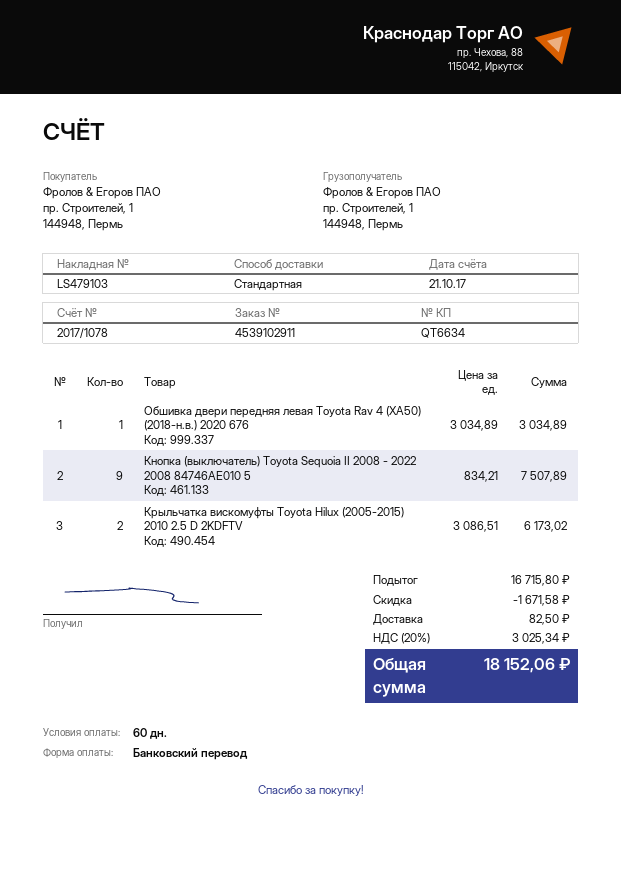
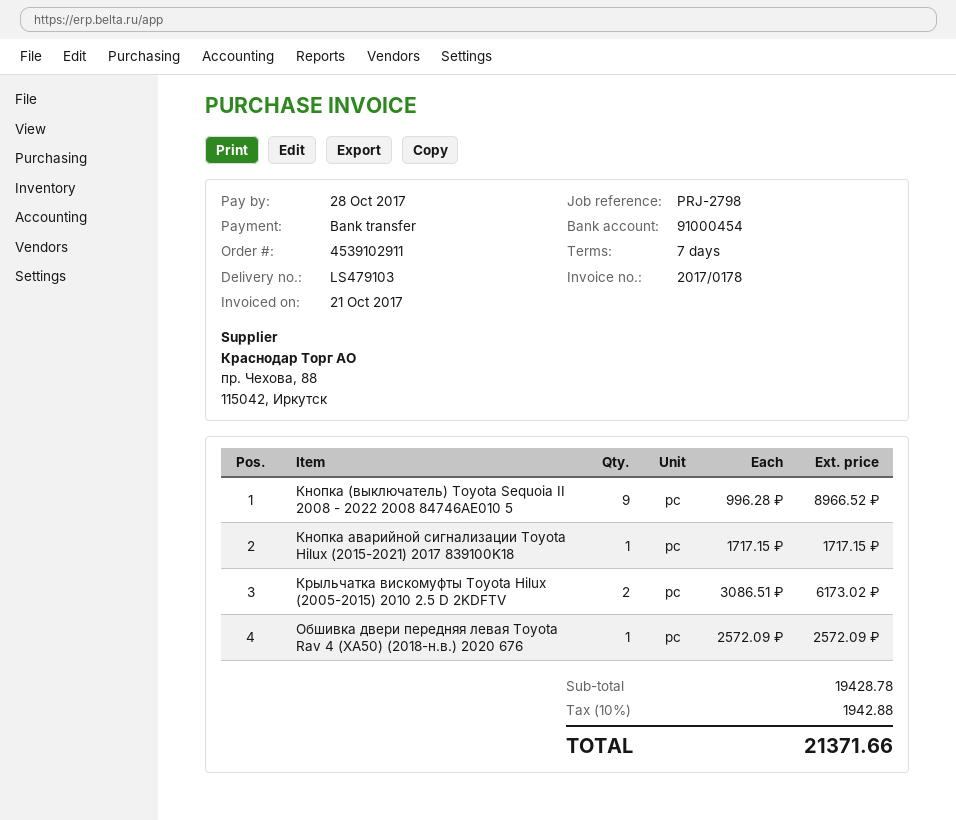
invoice number: 2017/1078 -> 2017/0178
payment terms: 60 days -> 7 days
Обшивка двери передняя левая Toyota Rav 4 (XA50) (2018-н.в.) 2020 676: 1 x 3034.89 = 3034.89 -> 1 x 2572.09 = 2572.09
Кнопка (выключатель) Toyota Sequoia II 2008 - 2022 2008 84746AE010 5: 9 x 834.21 = 7507.89 -> 9 x 996.28 = 8966.52
Кнопка аварийной сигнализации Toyota Hilux (2015-2021) 2017 839100K18: none -> 1 x 1717.15 = 1717.15
subtotal: 16715.80 -> 19428.78
discount: 1671.58 -> none
shipping: 82.50 -> none
tax: 20% = 3025.34 -> 10% = 1942.88
total: 18152.06 -> 21371.66

